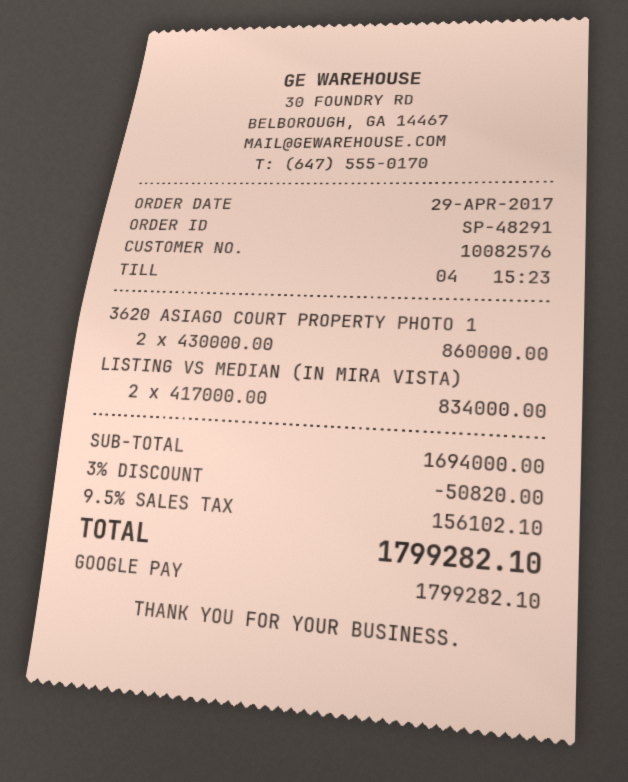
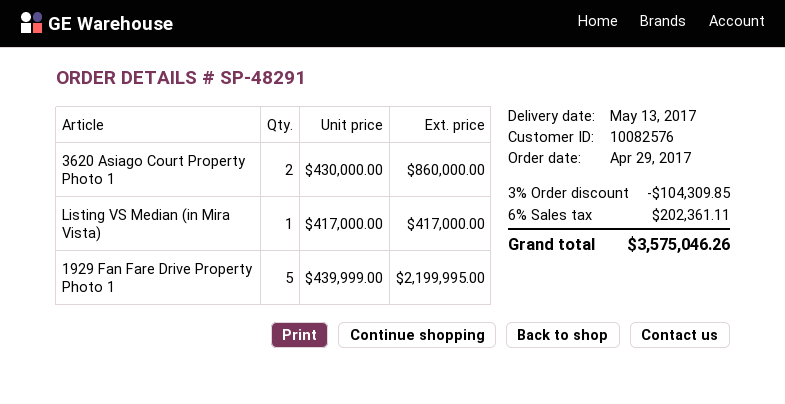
LISTING VS MEDIAN (IN MIRA VISTA): 2 x 417000.00 = 834000.00 -> 1 x 417000.00 = 417000.00
1929 Fan Fare Drive Property Photo 1: none -> 5 x 439999.00 = 2199995.00
discount: 3% = 50820.00 -> 3% = 104309.85
tax: 9.5% = 156102.10 -> 6% = 202361.11
total: 1799282.10 -> 3575046.26

